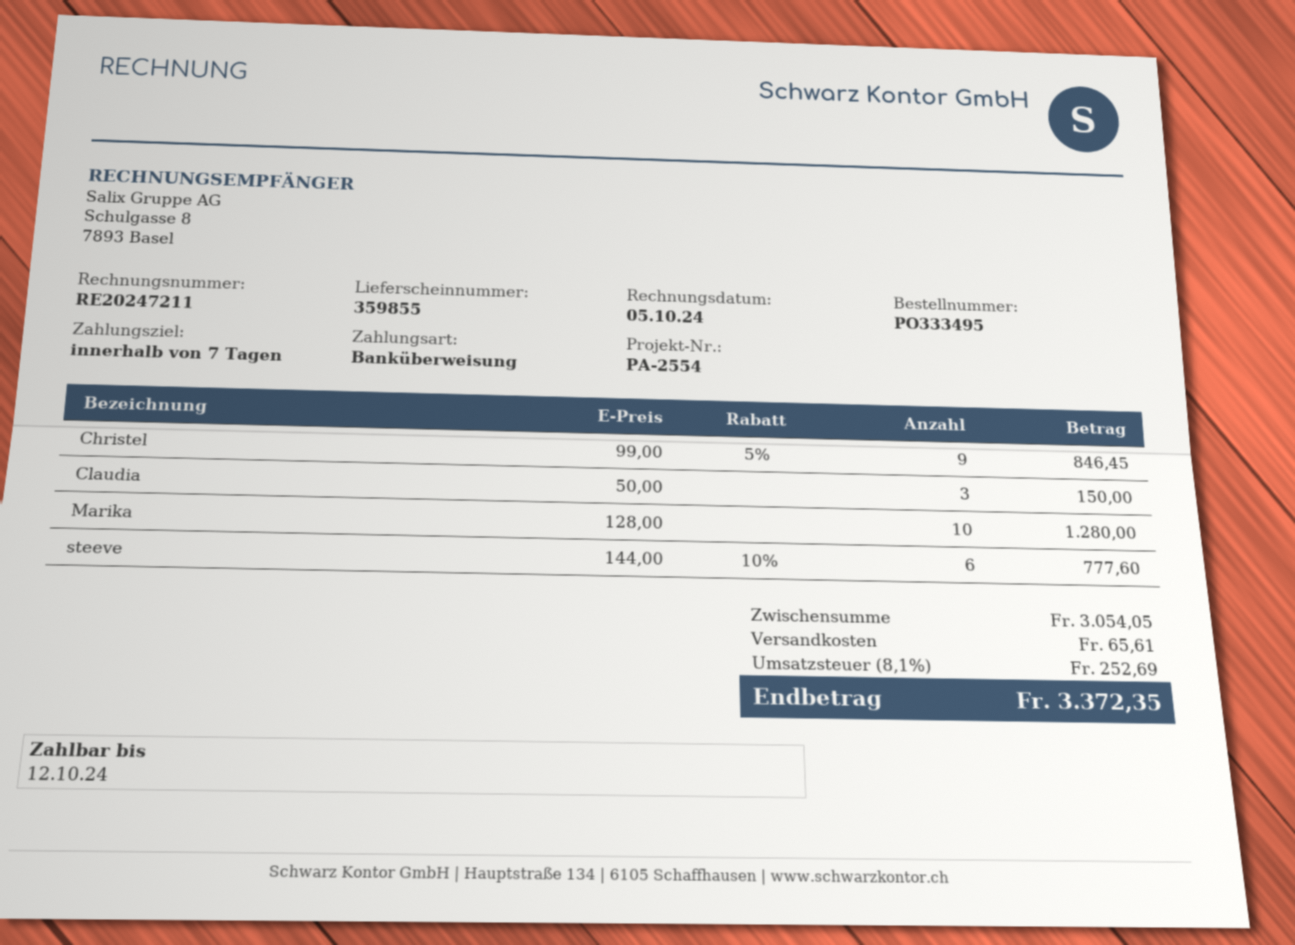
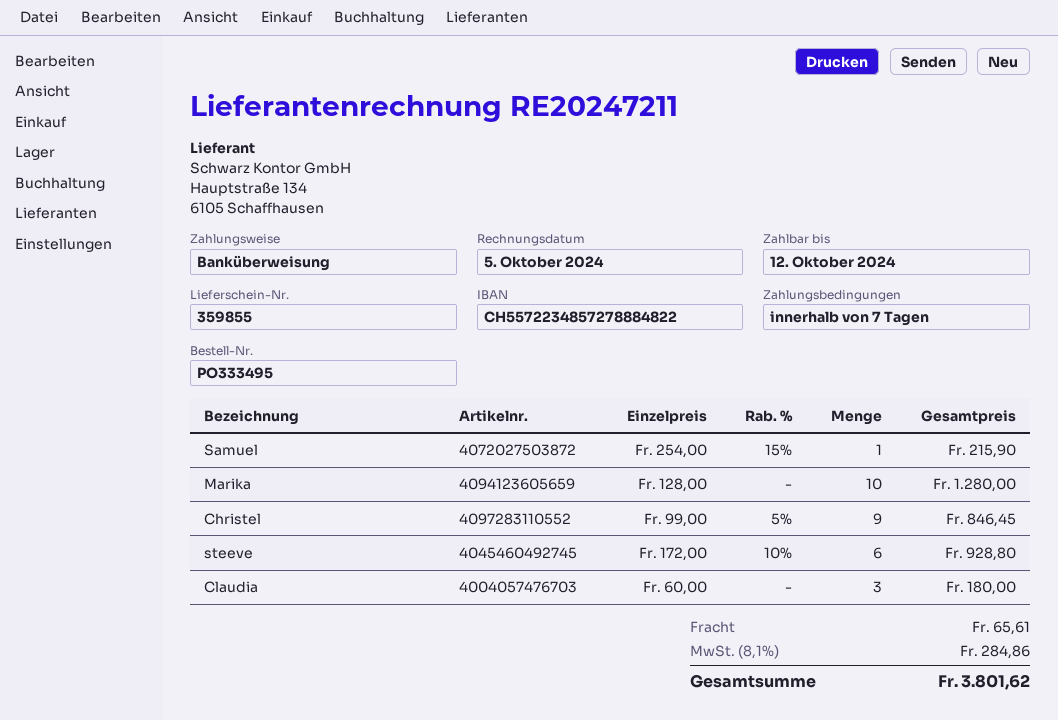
Claudia: 3 x 50.00 = 150.00 -> 3 x 60.00 = 180.00
steeve: 6 x 144.00 - 10% = 777.60 -> 6 x 172.00 - 10% = 928.80
Samuel: none -> 1 x 254.00 - 15% = 215.90
tax: 8.1% = 252.69 -> 8.1% = 284.86
total: 3372.35 -> 3801.62

